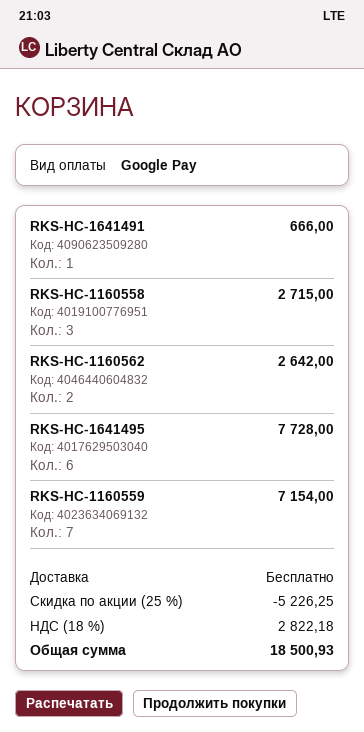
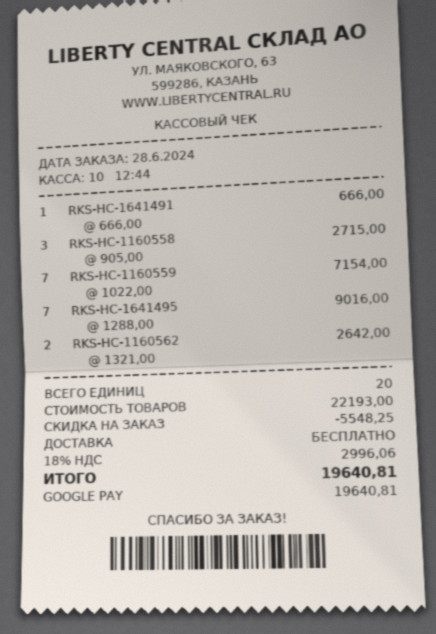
RKS-НС-1641495: 6 for 7728.00 -> 7 for 9016.00
discount: 5226.25 -> 5548.25
tax: 18% = 2822.18 -> 18% = 2996.06
total: 18500.93 -> 19640.81

